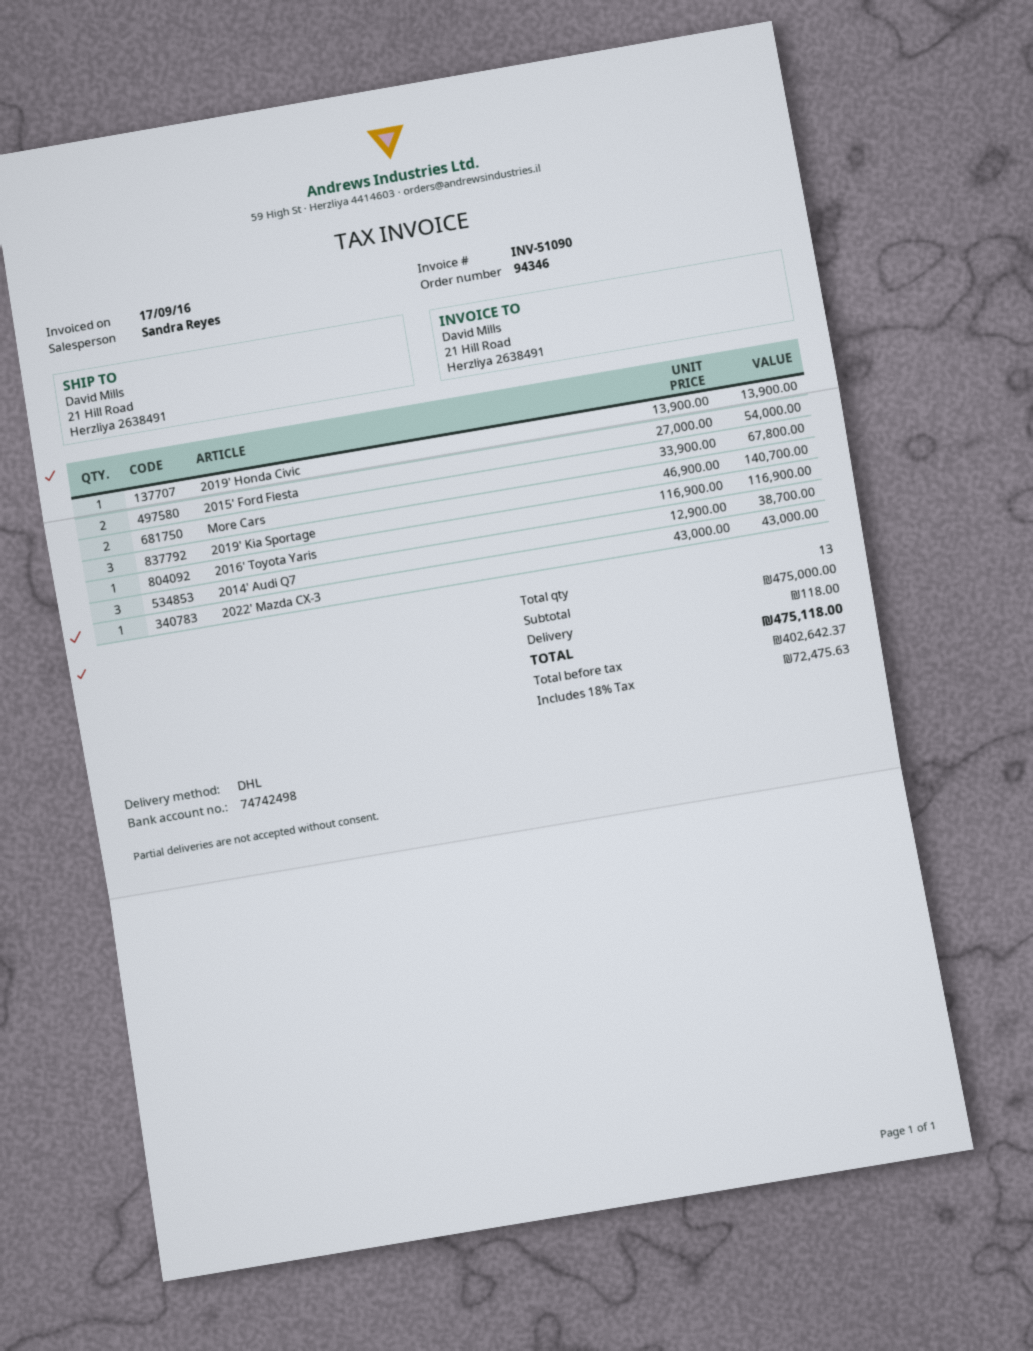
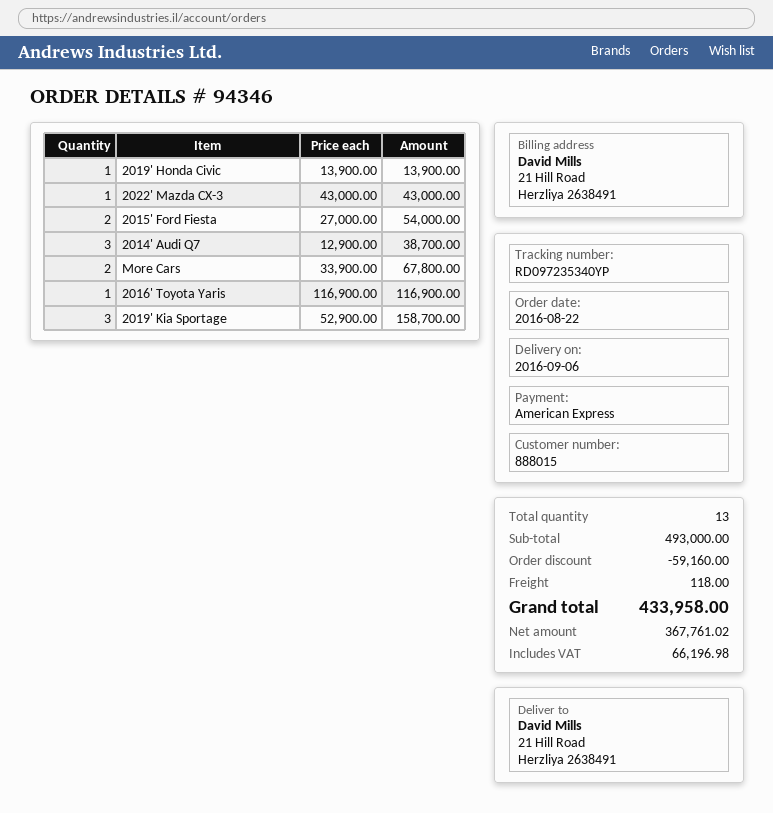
2019' Kia Sportage: 3 x 46900.00 = 140700.00 -> 3 x 52900.00 = 158700.00
subtotal: 475000.00 -> 493000.00
discount: none -> 59160.00
net: 402642.37 -> 367761.02
tax: 72475.63 -> 66196.98
total: 475118.00 -> 433958.00

